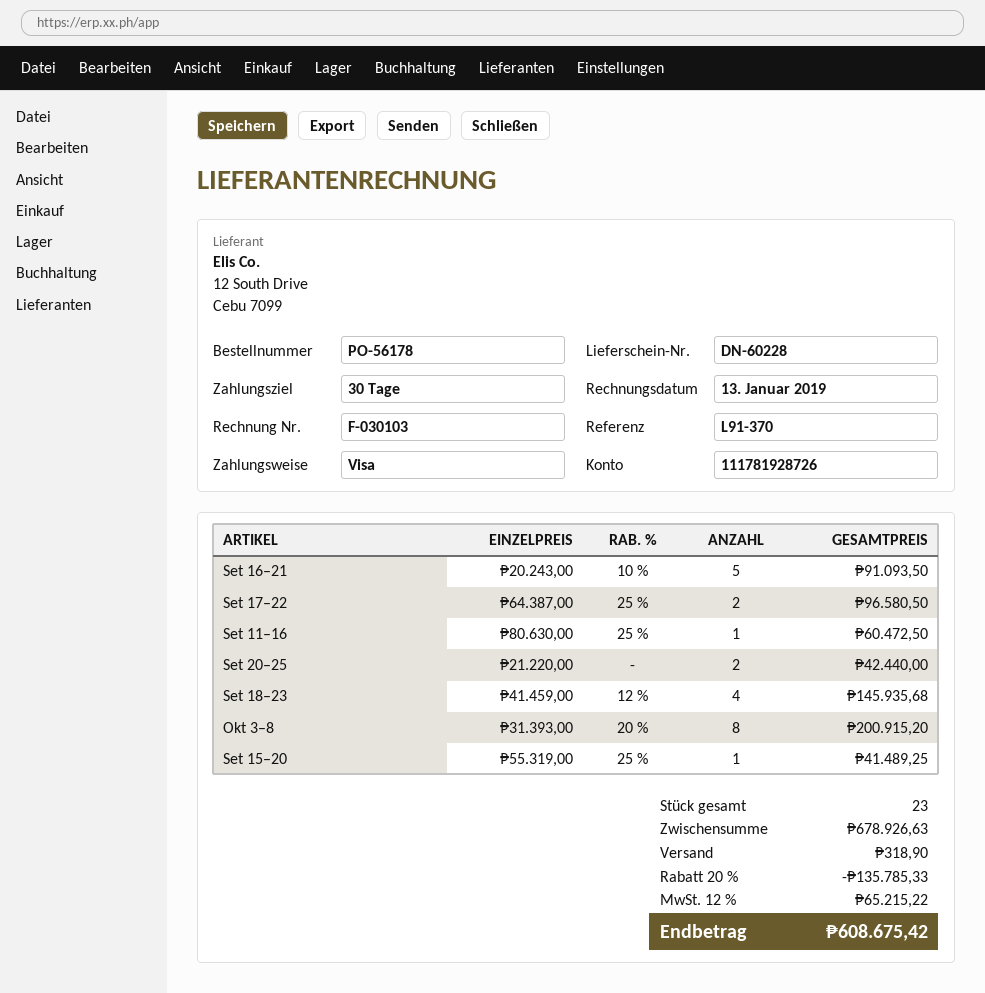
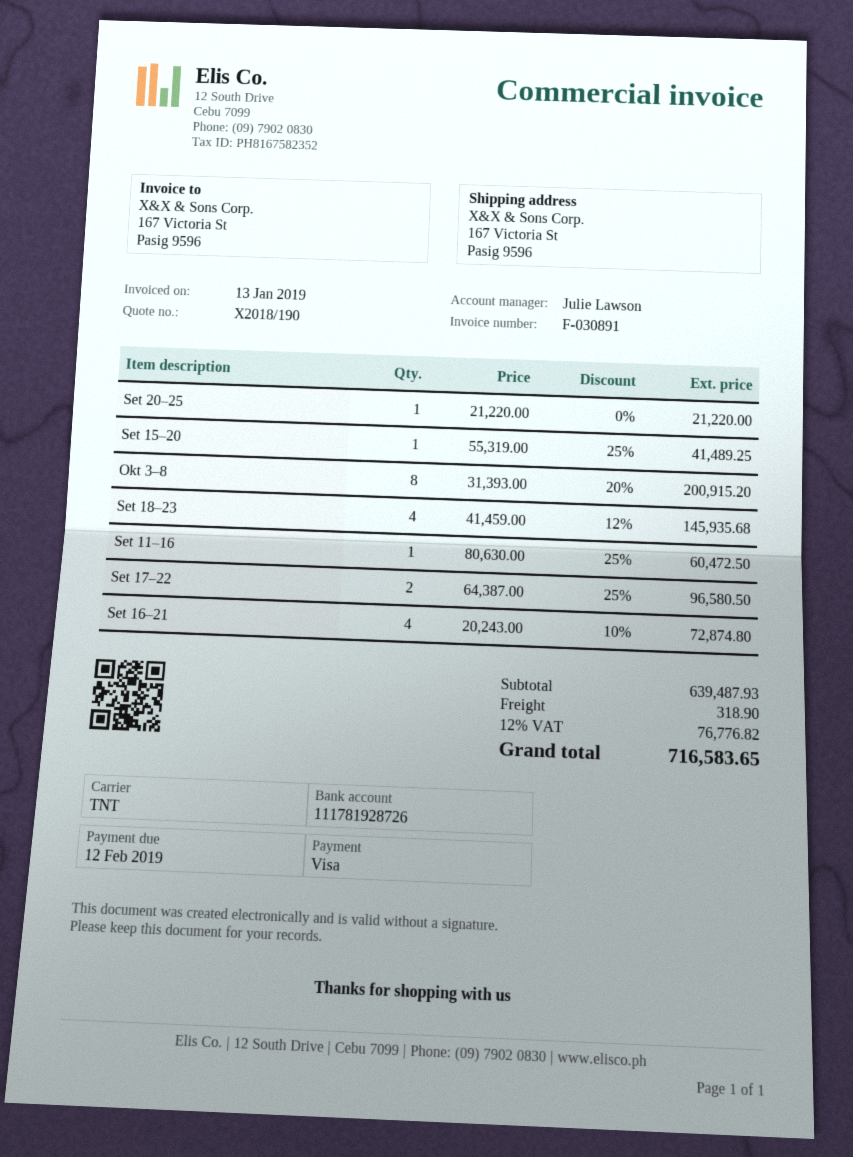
invoice number: F-030103 -> F-030891
Set 16–21: 5 x 20243.00 - 10% = 91093.50 -> 4 x 20243.00 - 10% = 72874.80
Set 20–25: 2 x 21220.00 = 42440.00 -> 1 x 21220.00 = 21220.00
subtotal: 678926.63 -> 639487.93
discount: 20% = 135785.33 -> none
tax: 12% = 65215.22 -> 12% = 76776.82
total: 608675.42 -> 716583.65

